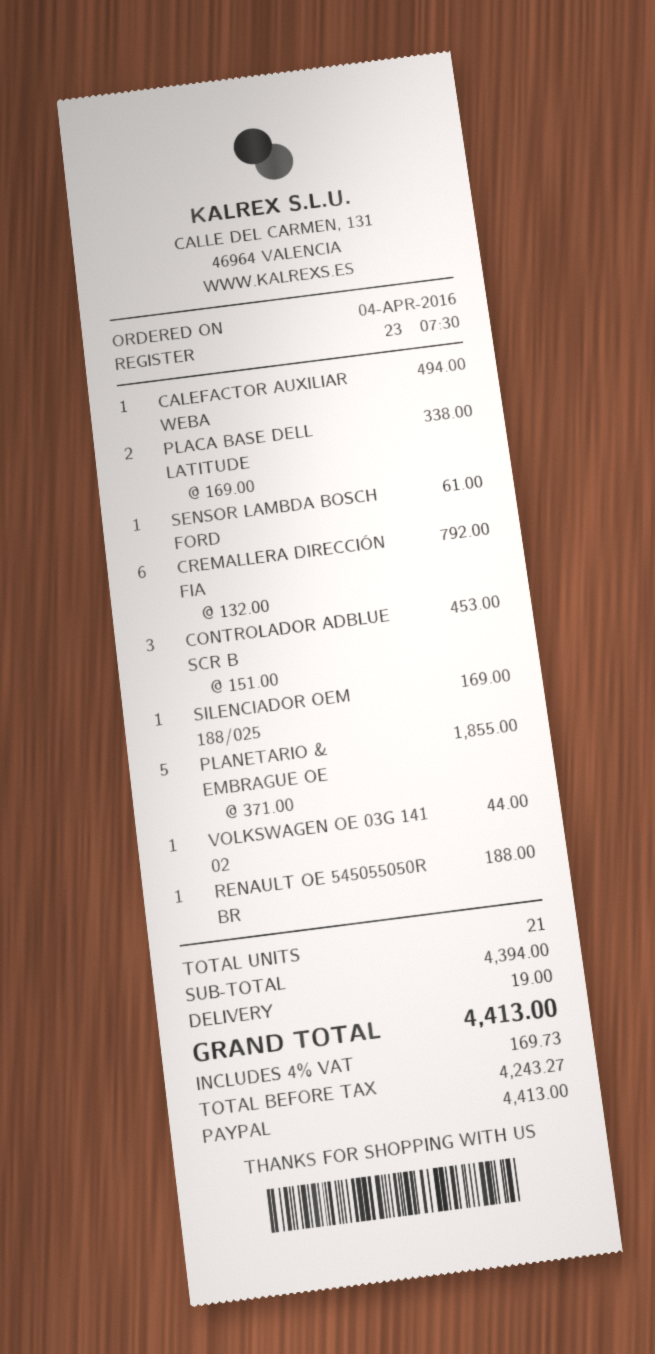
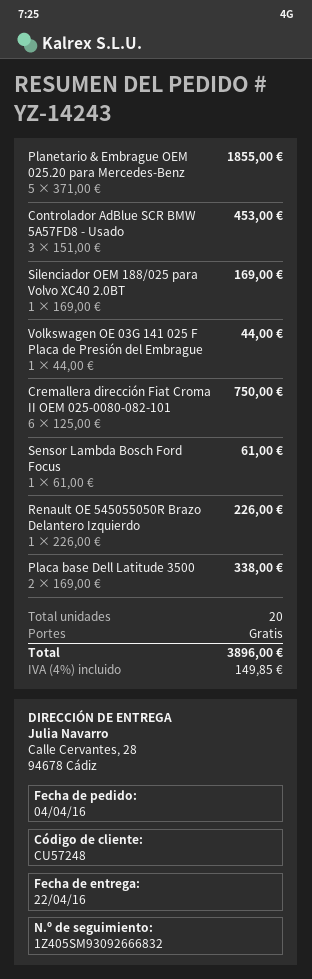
CALEFACTOR AUXILIAR WEBA: 1 x 494.00 = 494.00 -> none
CREMALLERA DIRECCIÓN FIA: 6 x 132.00 = 792.00 -> 6 x 125.00 = 750.00
RENAULT OE 545055050R BR: 1 x 188.00 = 188.00 -> 1 x 226.00 = 226.00
total quantity: 21 -> 20
shipping: 19.00 -> 0.00
tax: 4% = 169.73 -> 4% = 149.85
total: 4413.00 -> 3896.00

